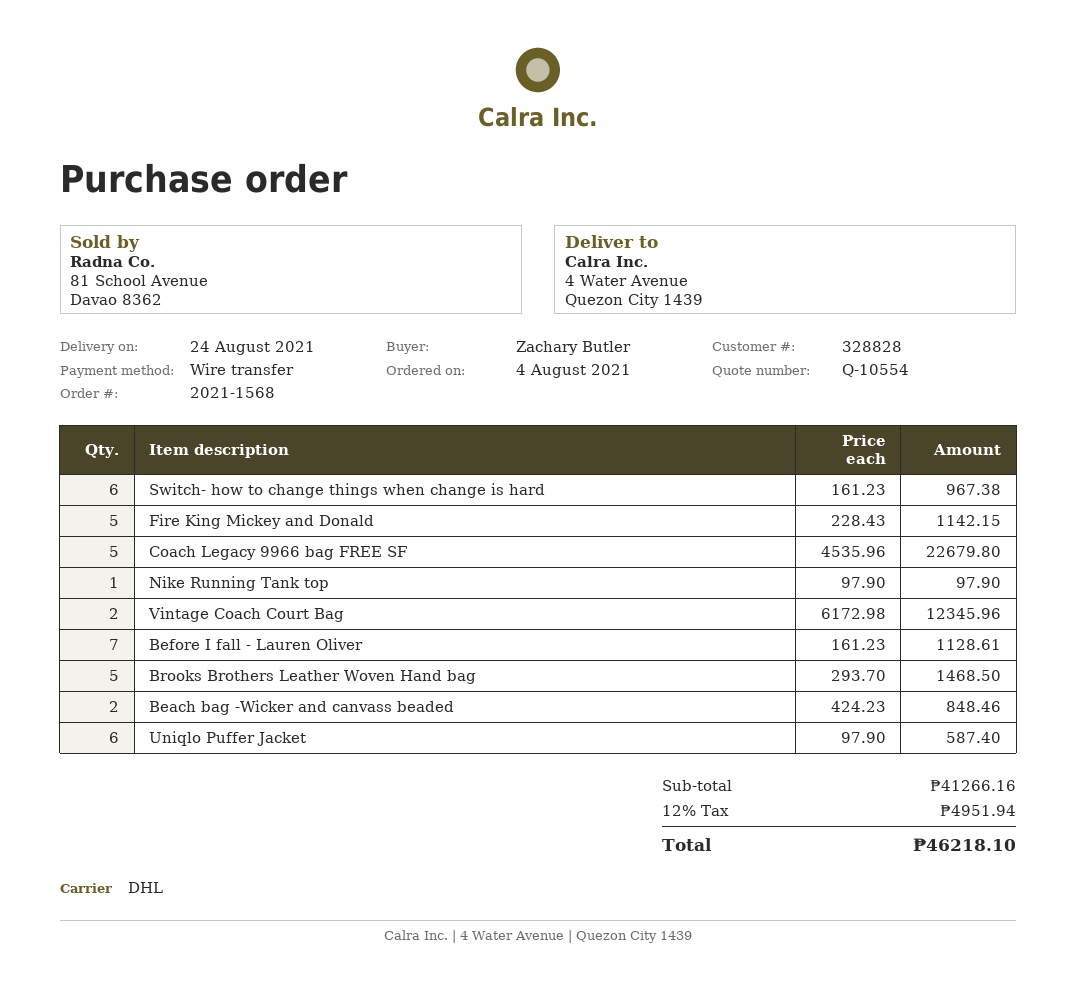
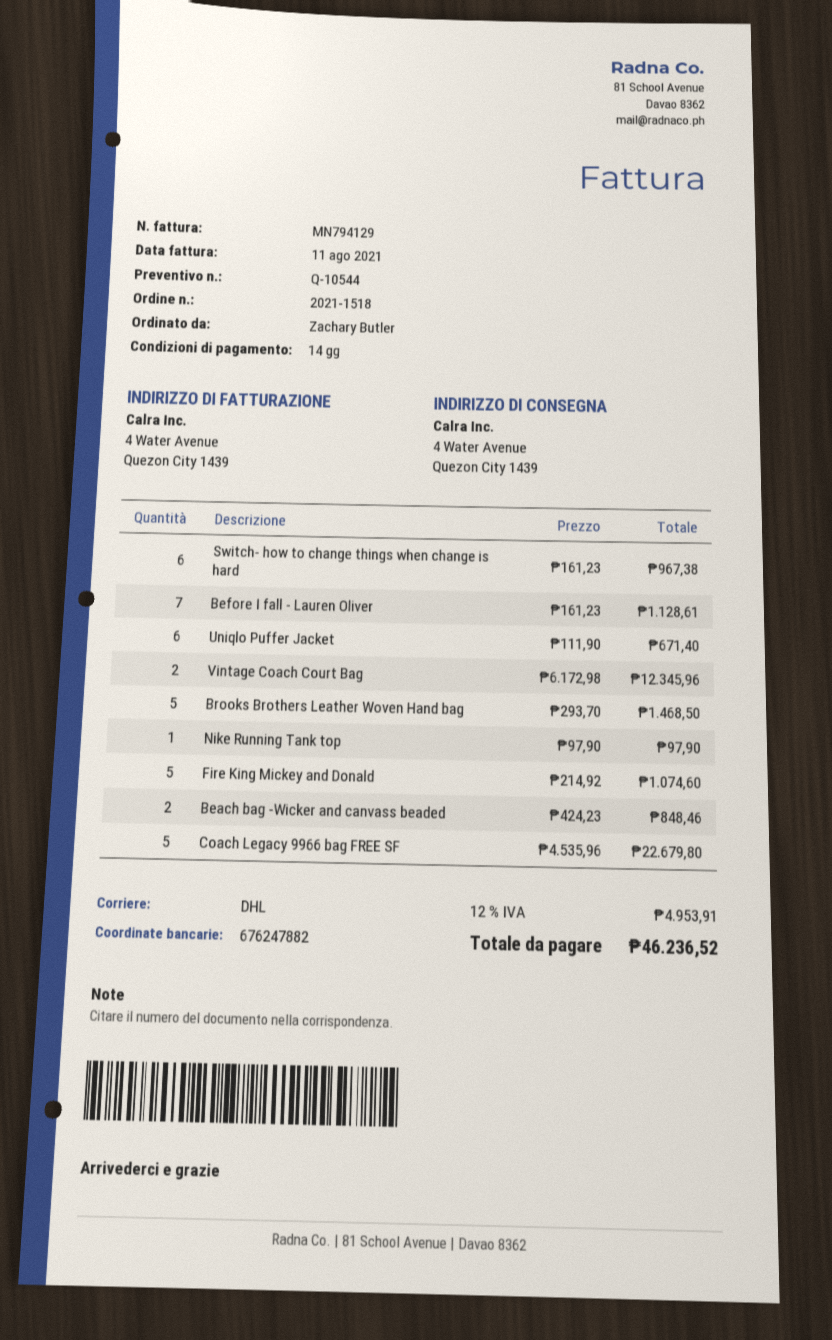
quote number: Q-10554 -> Q-10544
order number: 2021-1568 -> 2021-1518
Fire King Mickey and Donald: 5 x 228.43 = 1142.15 -> 5 x 214.92 = 1074.60
Uniqlo Puffer Jacket: 6 x 97.90 = 587.40 -> 6 x 111.90 = 671.40
tax: 12% = 4951.94 -> 12% = 4953.91
total: 46218.10 -> 46236.52

